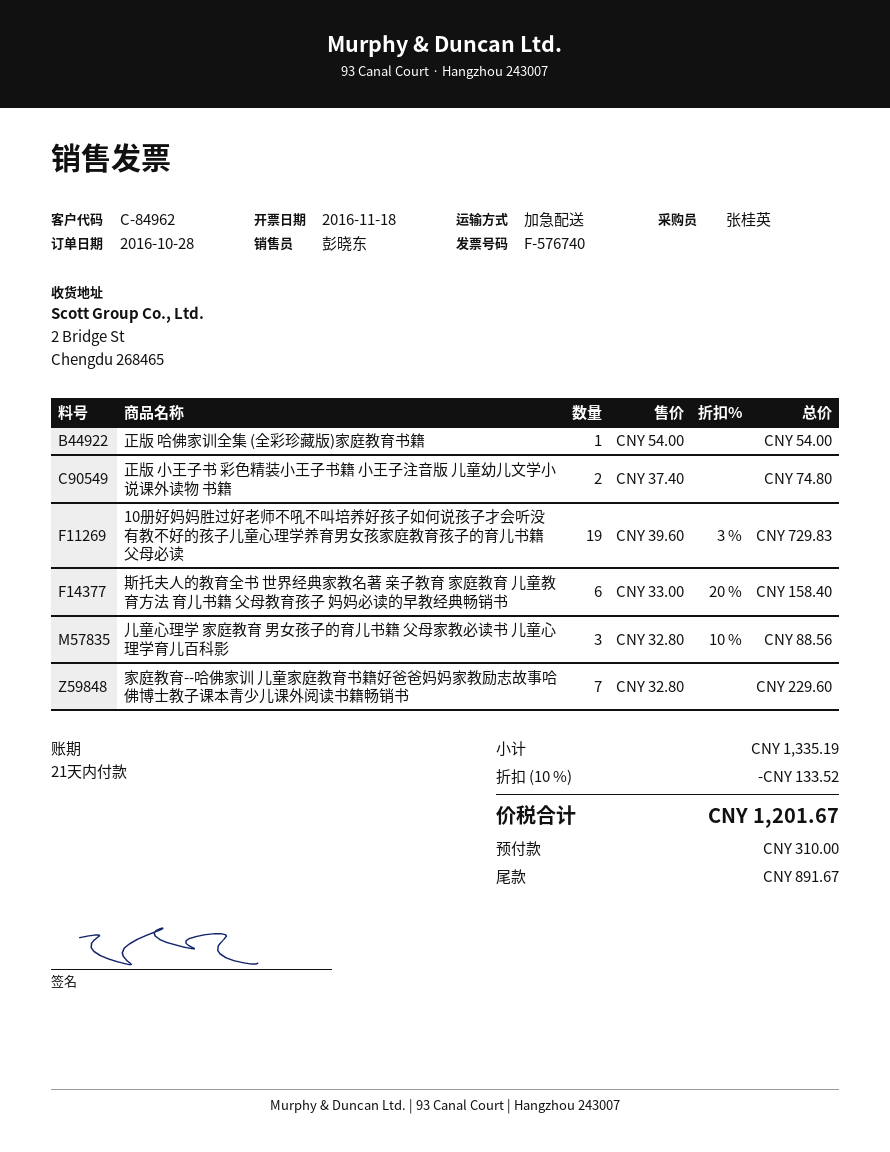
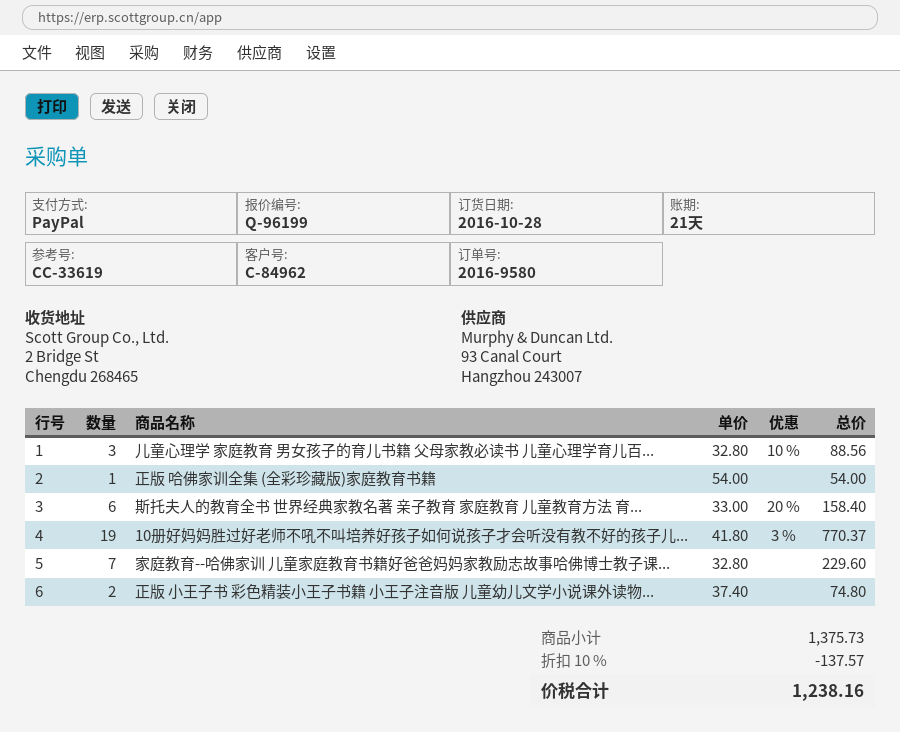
10册好妈妈胜过好老师不吼不叫培养好孩子如何说孩子才会听没有教不好的孩子儿童心理学养育男女孩家庭教育孩子的育儿书籍父母必读: 19 x 39.60 - 3% = 729.83 -> 19 x 41.80 - 3% = 770.37
subtotal: 1335.19 -> 1375.73
discount: 10% = 133.52 -> 10% = 137.57
total: 1201.67 -> 1238.16

